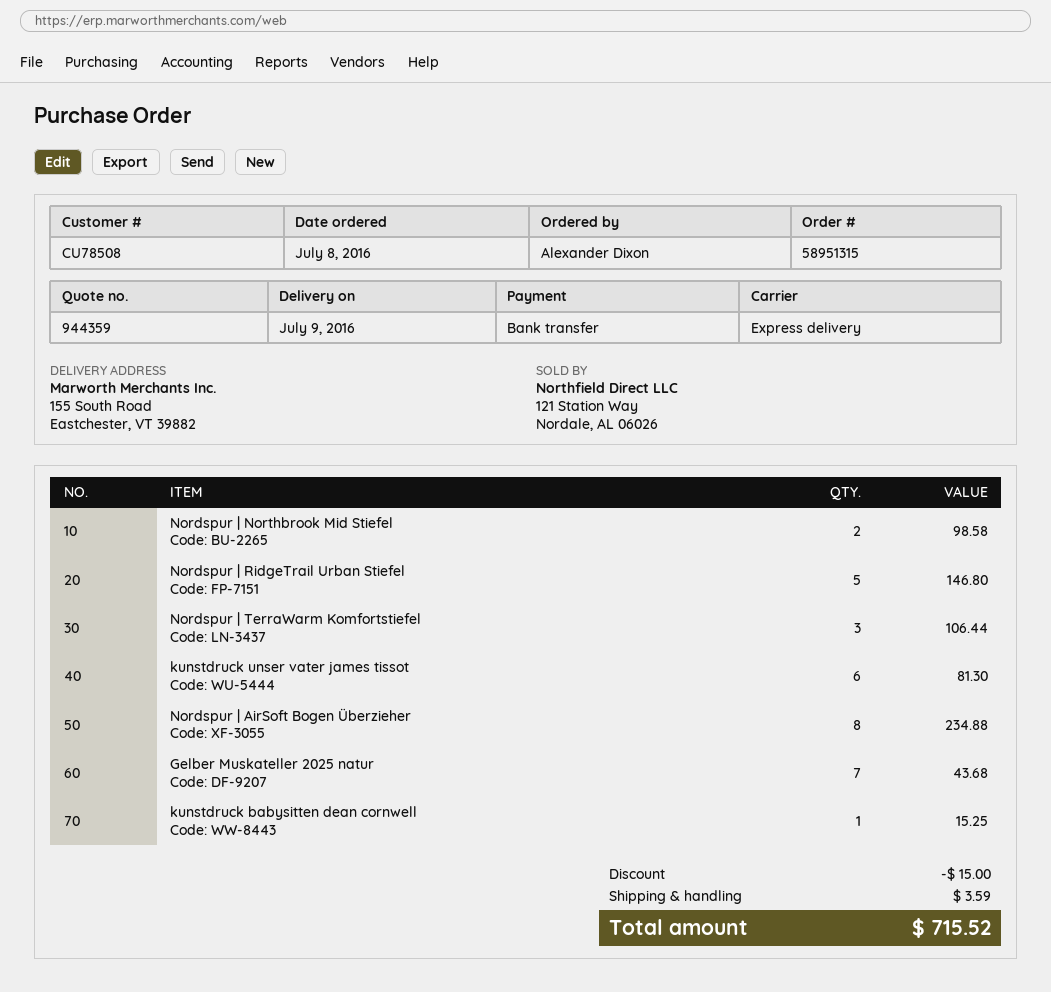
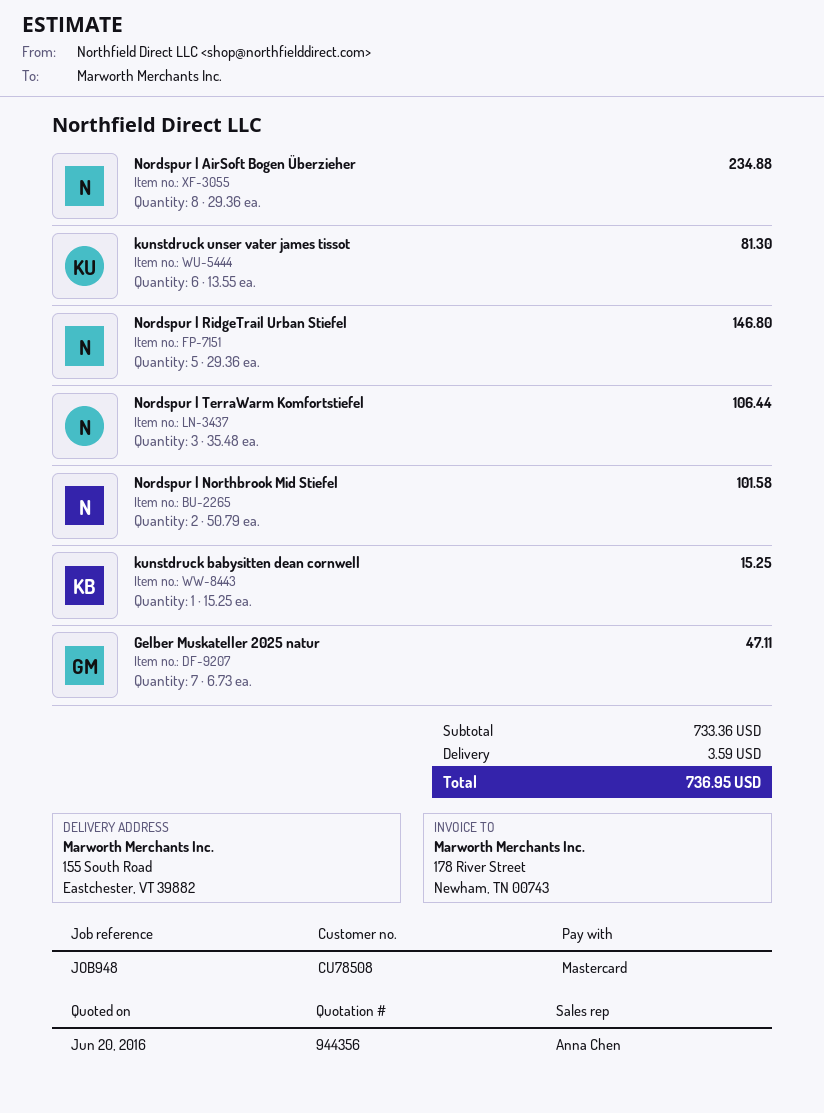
quote number: 944359 -> 944356
payment method: bank transfer -> Mastercard
Nordspur | Northbrook Mid Stiefel: 2 for 98.58 -> 2 for 101.58
Gelber Muskateller 2025 natur: 7 for 43.68 -> 7 for 47.11
discount: 15.00 -> none
total: 715.52 -> 736.95

